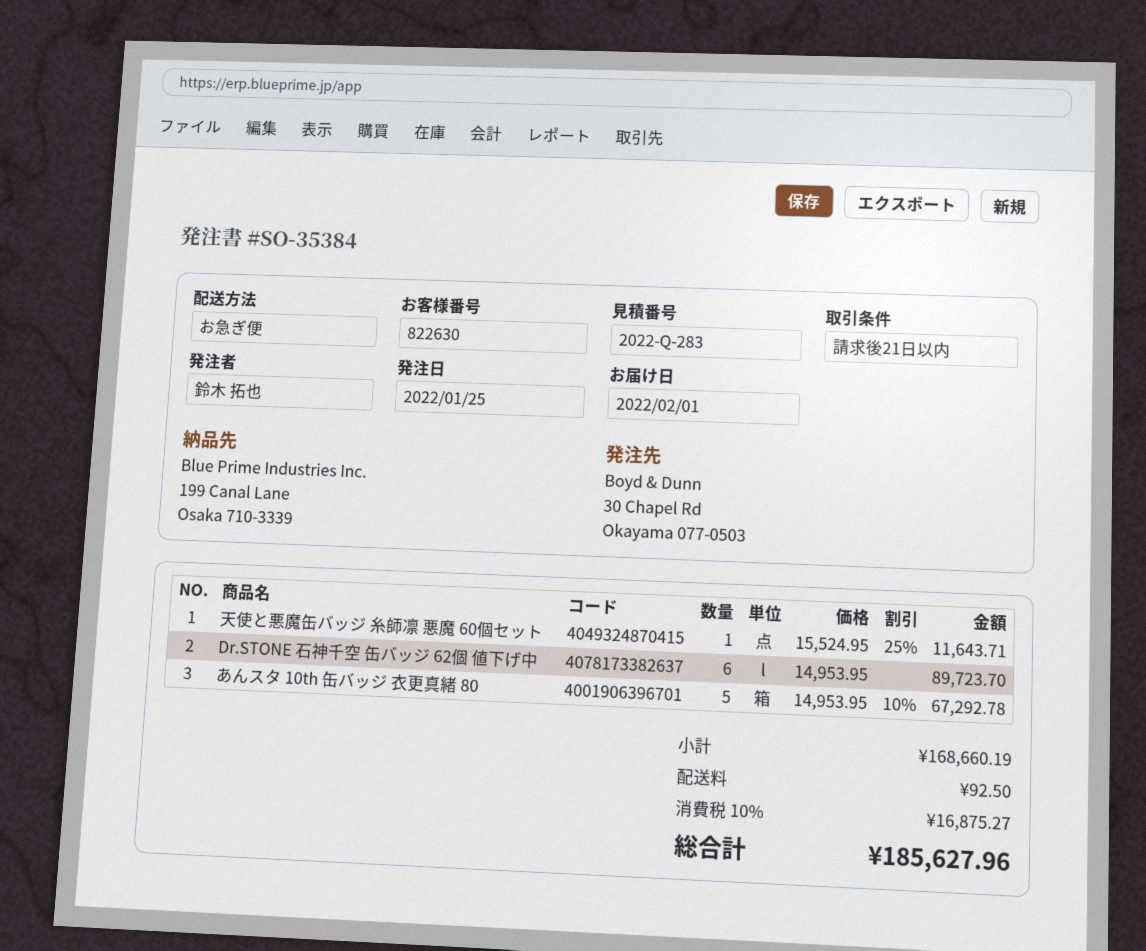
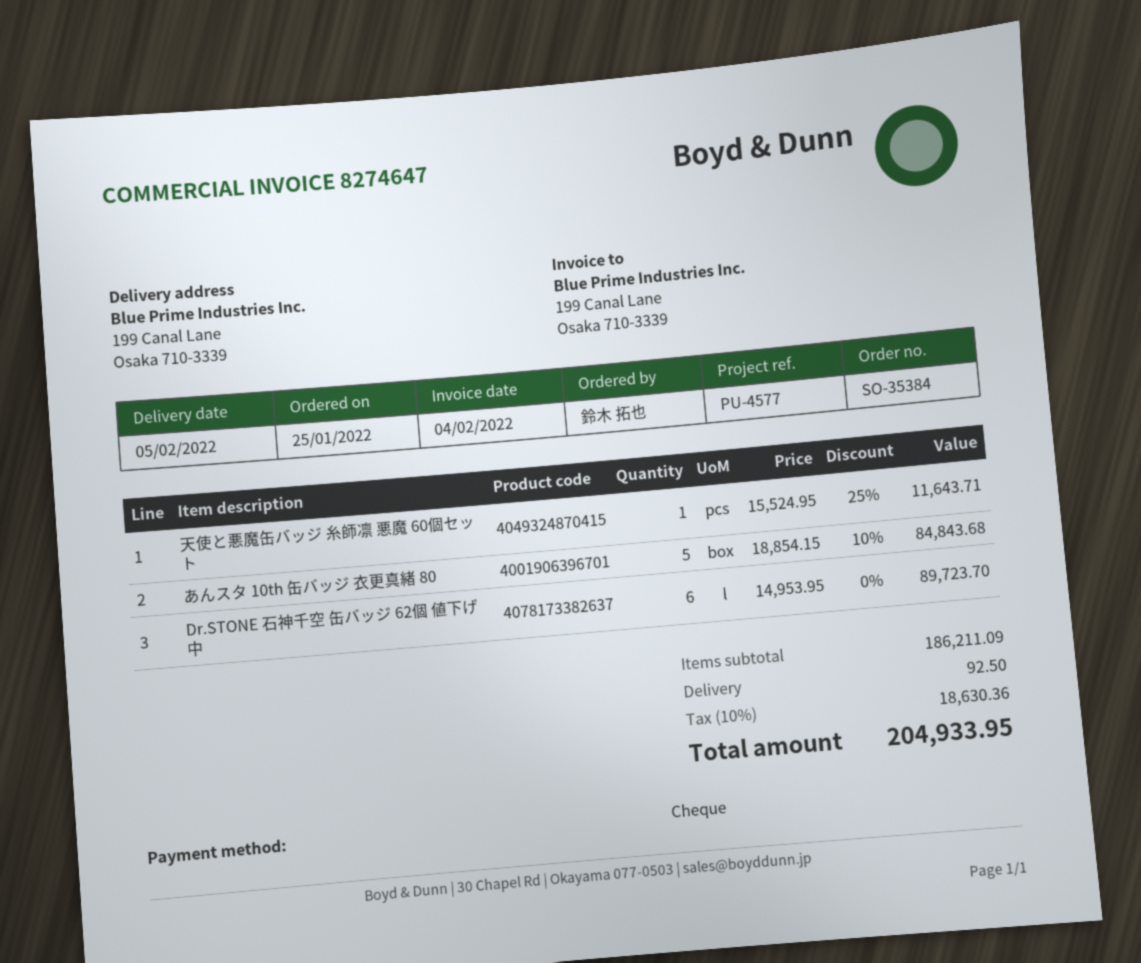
delivery date: 2022-02-01 -> 2022-02-05
あんスタ 10th 缶バッジ 衣更真緒 80: 5 x 14953.95 - 10% = 67292.78 -> 5 x 18854.15 - 10% = 84843.68
subtotal: 168660.19 -> 186211.09
tax: 10% = 16875.27 -> 10% = 18630.36
total: 185627.96 -> 204933.95

